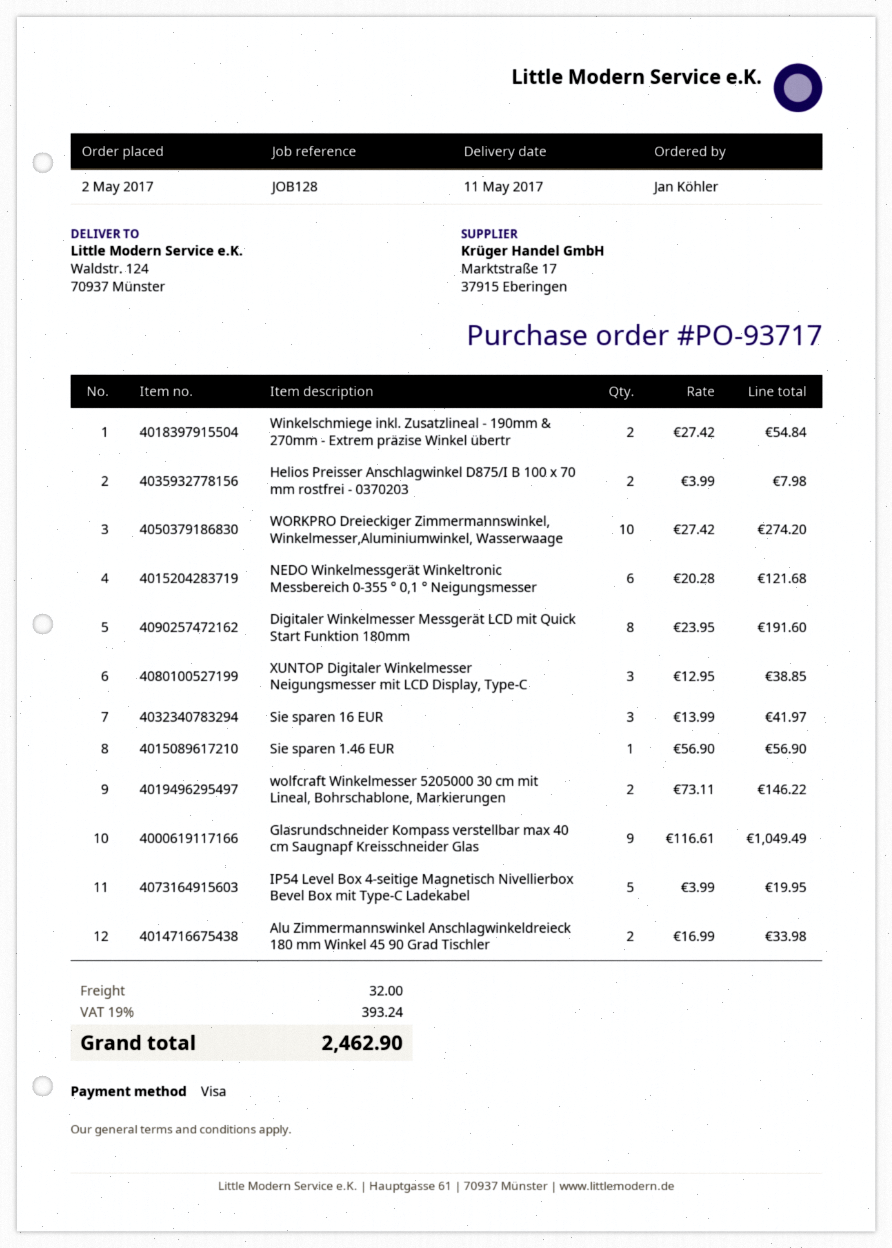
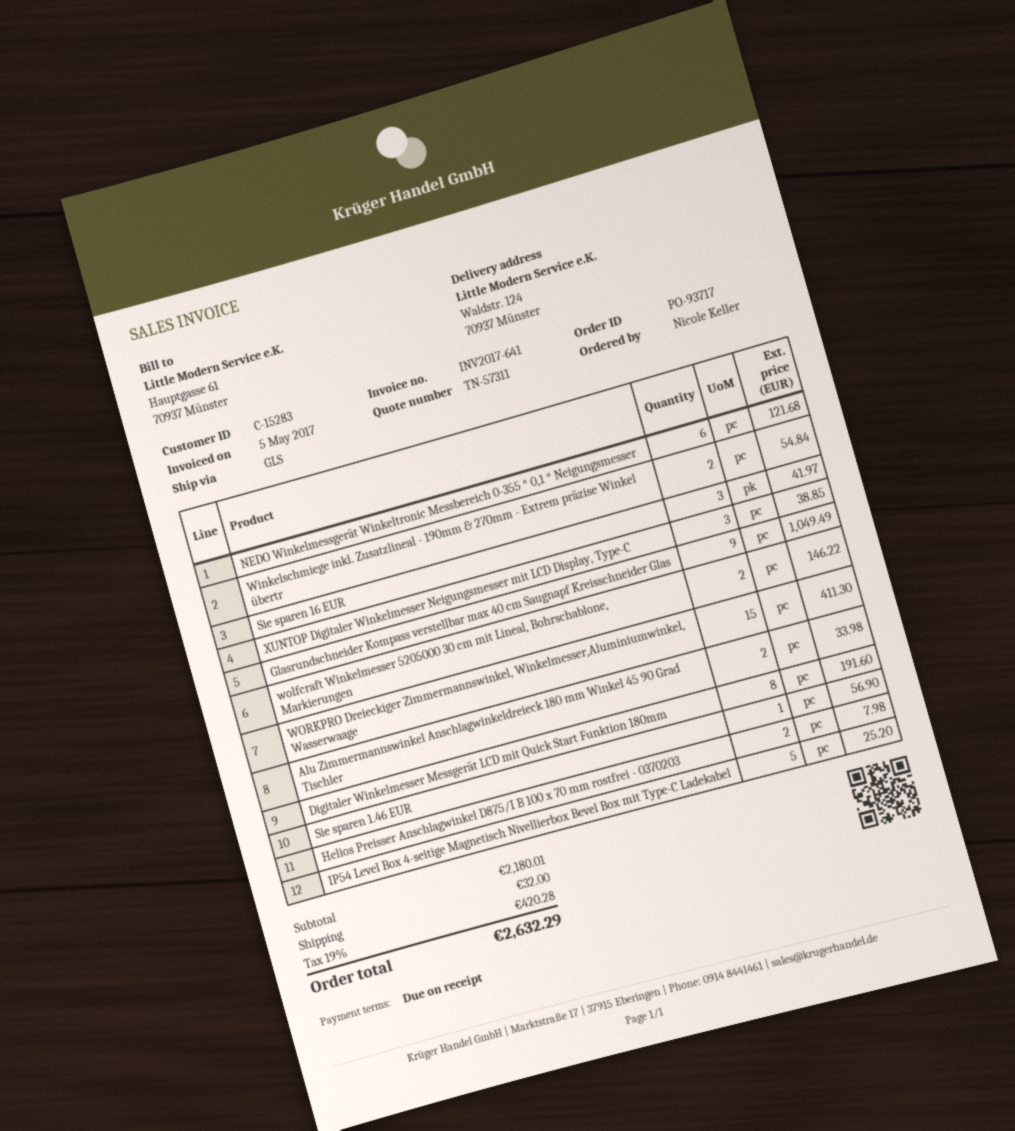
ordered by: Jan Köhler -> Nicole Keller
WORKPRO Dreieckiger Zimmermannswinkel, Winkelmesser,Aluminiumwinkel, Wasserwaage: 10 for 274.20 -> 15 for 411.30
IP54 Level Box 4-seitige Magnetisch Nivellierbox Bevel Box mit Type-C Ladekabel: 5 for 19.95 -> 5 for 25.20
tax: 19% = 393.24 -> 19% = 420.28
total: 2462.90 -> 2632.29

